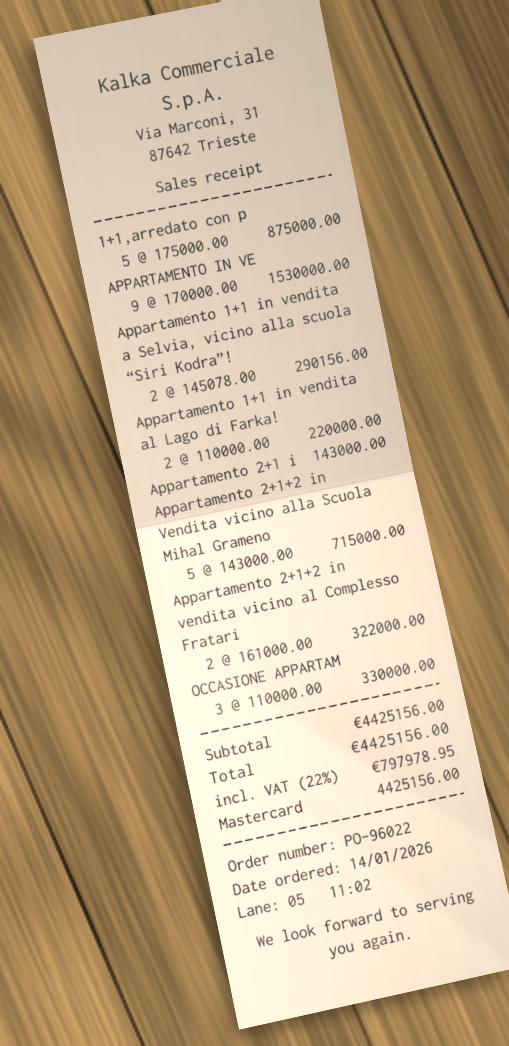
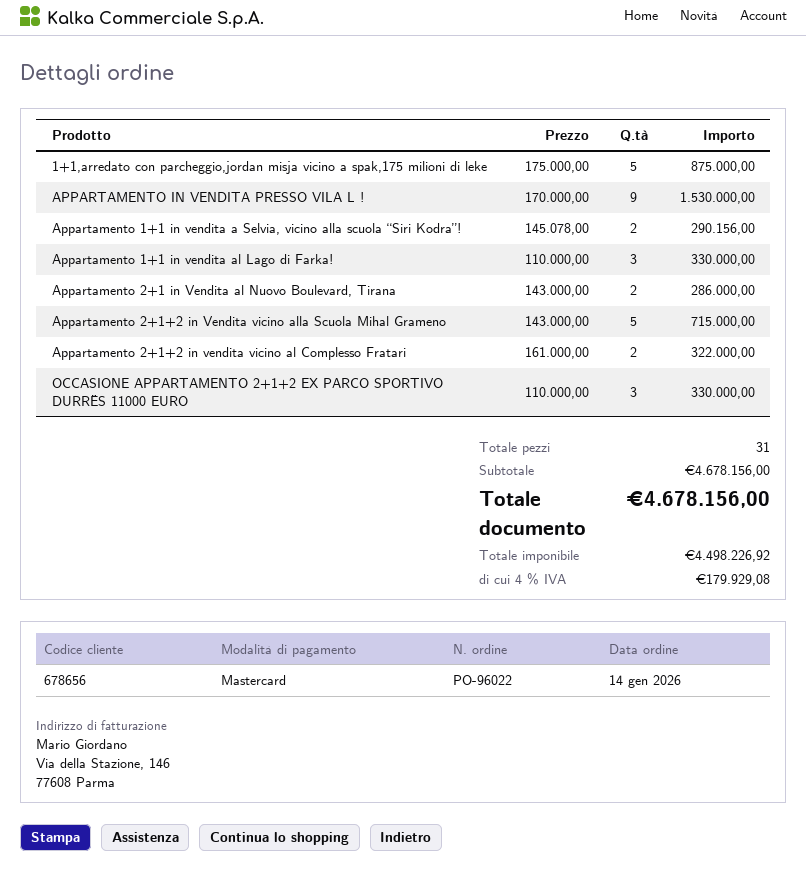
Appartamento 1+1 in vendita al Lago di Farka!: 2 x 110000.00 = 220000.00 -> 3 x 110000.00 = 330000.00
Appartamento 2+1 i: 1 x 143000.00 = 143000.00 -> 2 x 143000.00 = 286000.00
subtotal: 4425156.00 -> 4678156.00
tax: 22% = 797978.95 -> 4% = 179929.08
total: 4425156.00 -> 4678156.00

